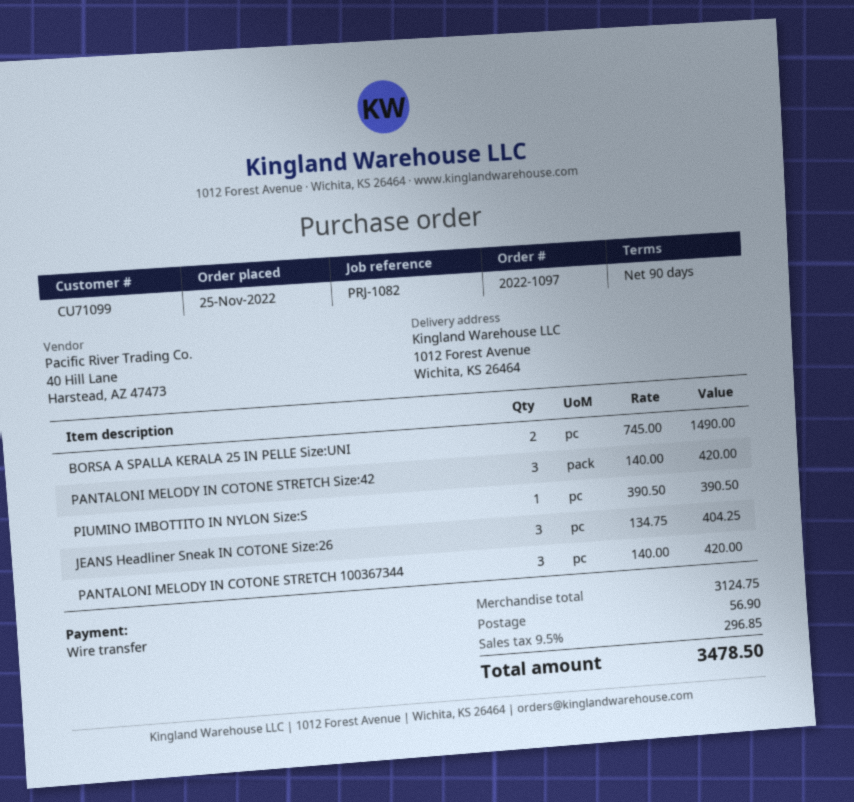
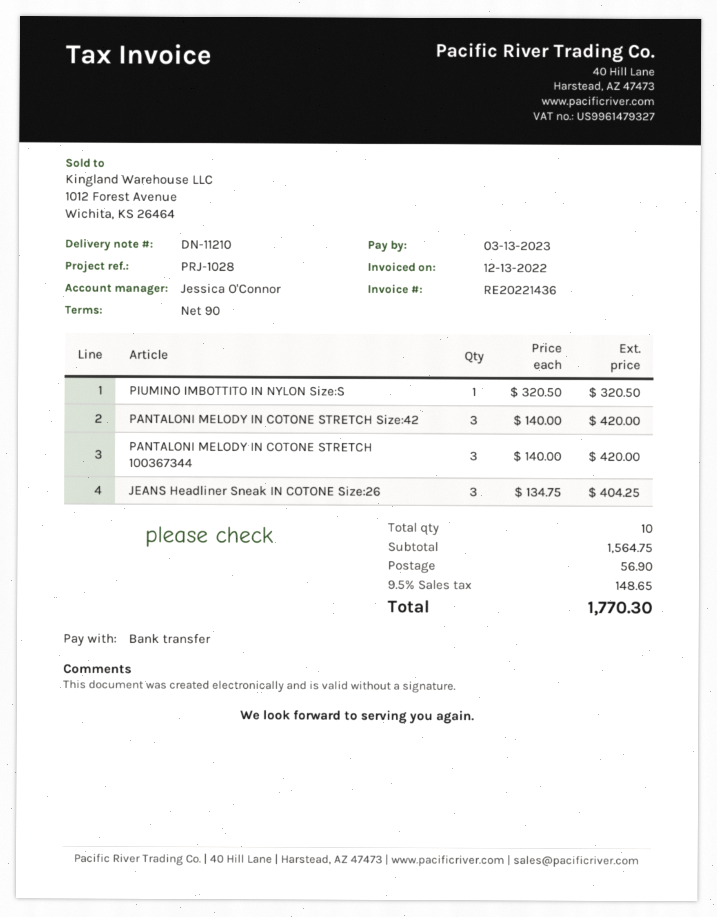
reference: PRJ-1082 -> PRJ-1028
BORSA A SPALLA KERALA 25 IN PELLE Size:UNI: 2 x 745.00 = 1490.00 -> none
PIUMINO IMBOTTITO IN NYLON Size:S: 1 x 390.50 = 390.50 -> 1 x 320.50 = 320.50
subtotal: 3124.75 -> 1564.75
tax: 9.5% = 296.85 -> 9.5% = 148.65
total: 3478.50 -> 1770.30

